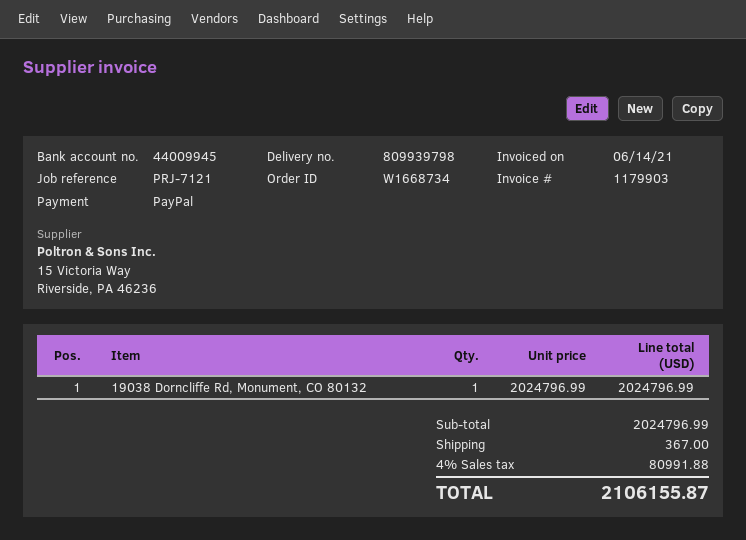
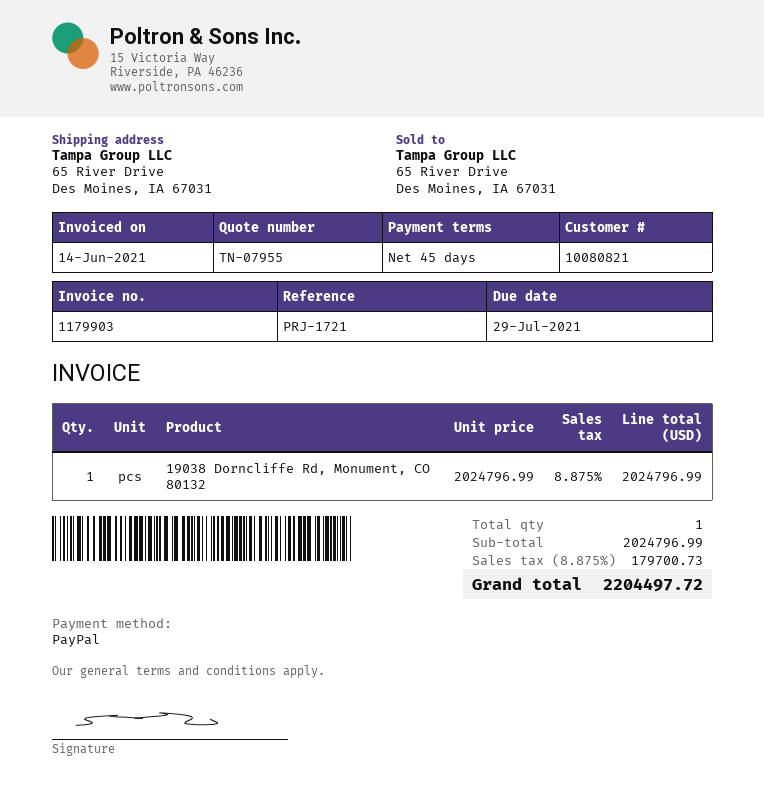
reference: PRJ-7121 -> PRJ-1721
shipping: 367.00 -> none
tax: 4% = 80991.88 -> 8.875% = 179700.73
total: 2106155.87 -> 2204497.72

